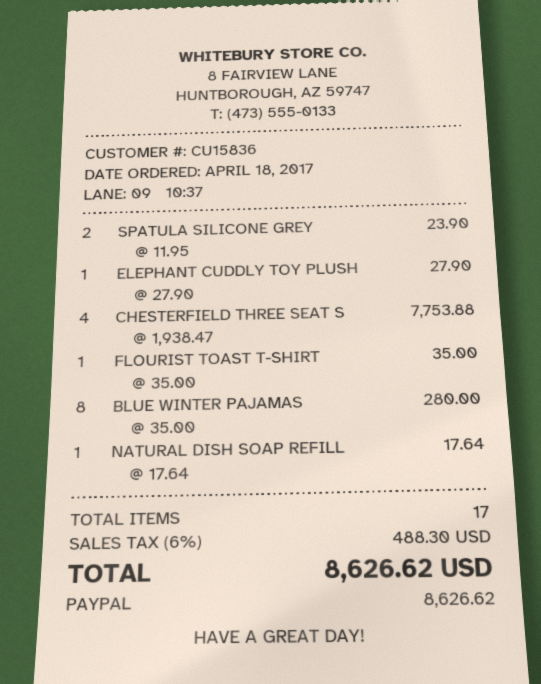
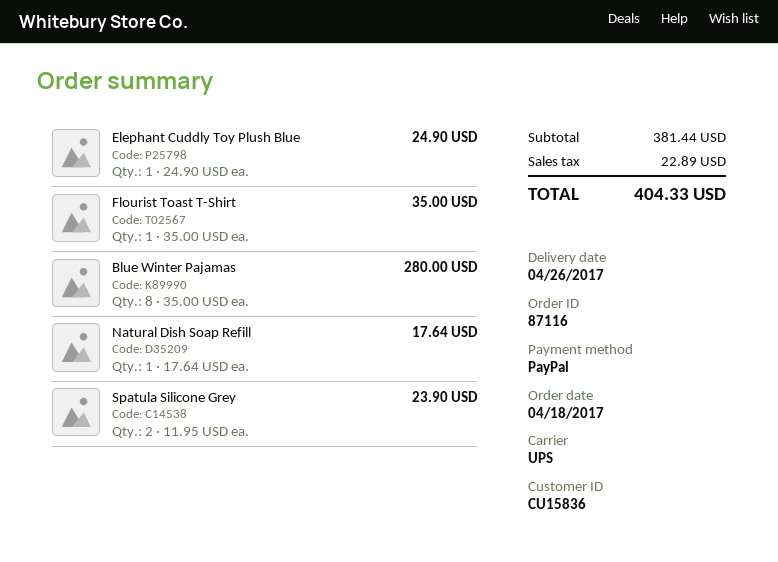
ELEPHANT CUDDLY TOY PLUSH: 1 x 27.90 = 27.90 -> 1 x 24.90 = 24.90
CHESTERFIELD THREE SEAT S: 4 x 1938.47 = 7753.88 -> none
tax: 488.30 -> 22.89
total: 8626.62 -> 404.33

